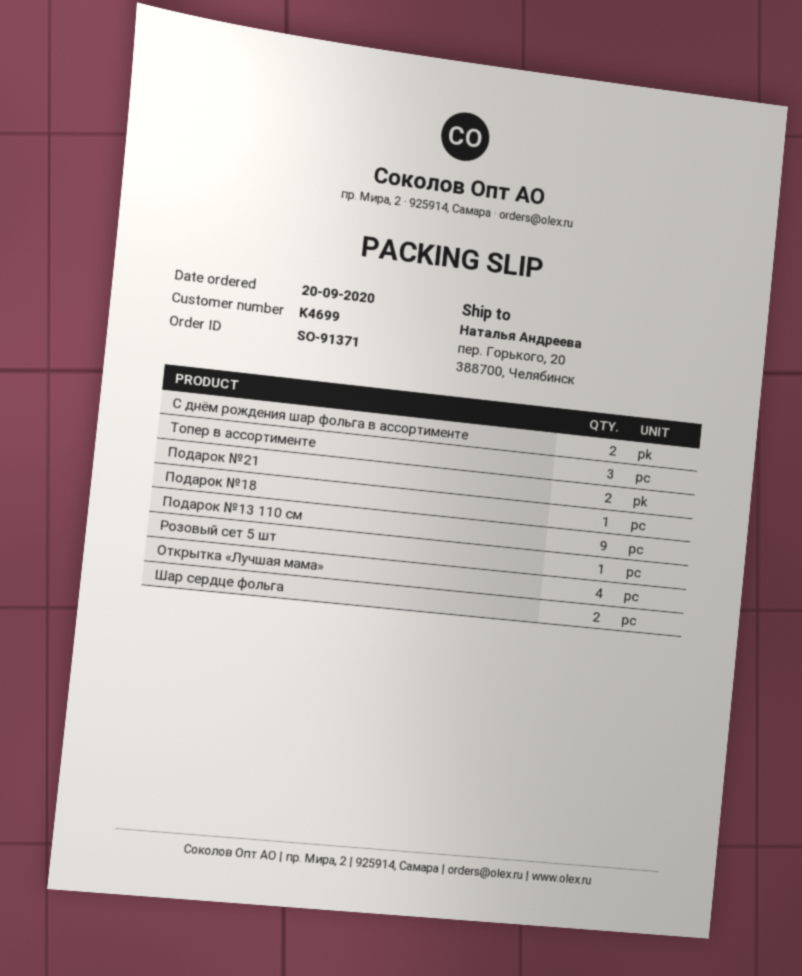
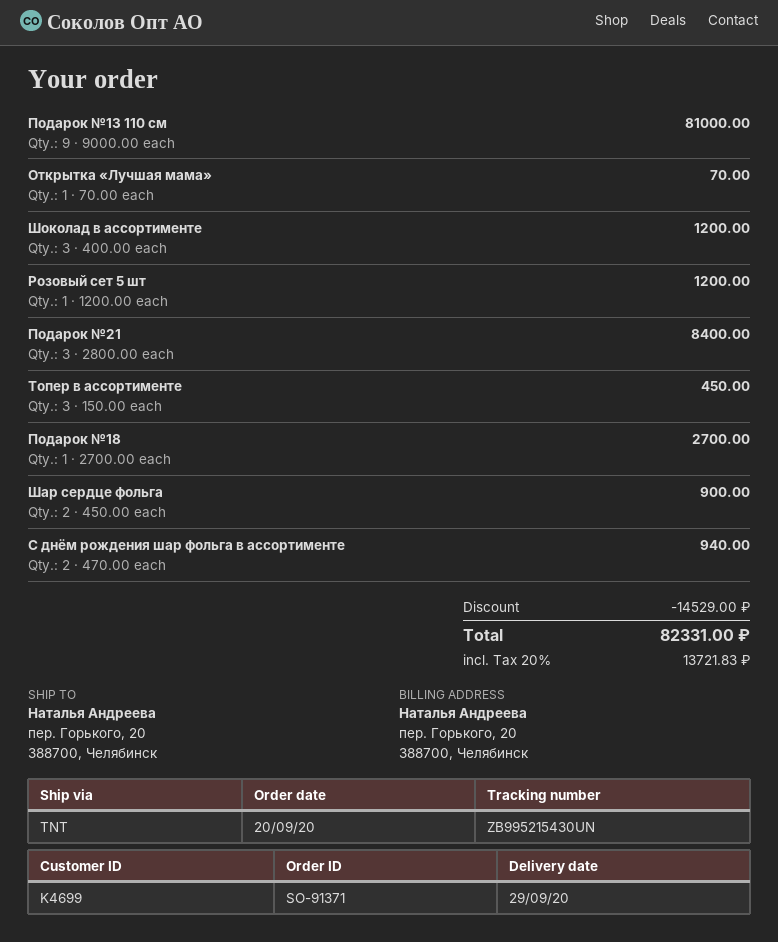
Подарок №21: 2 -> 3
Открытка «Лучшая мама»: 4 -> 1
Шоколад в ассортименте: none -> 3

